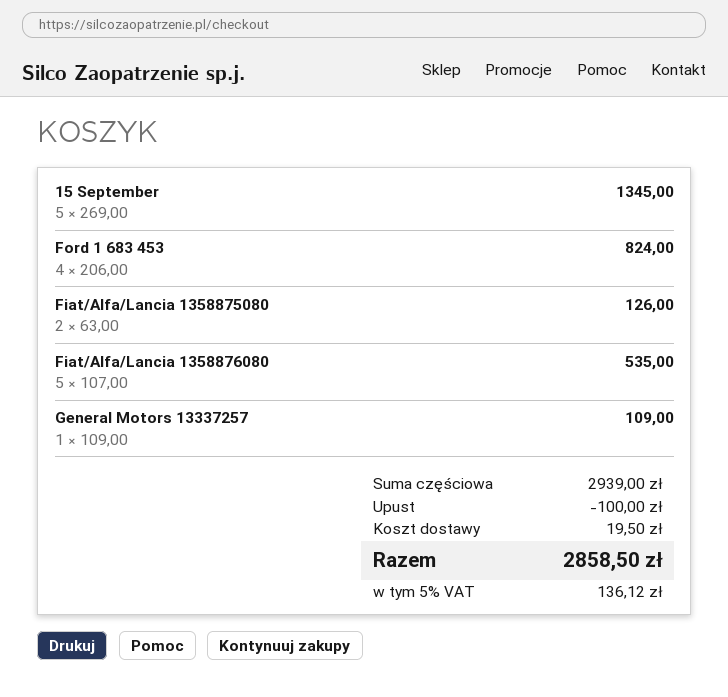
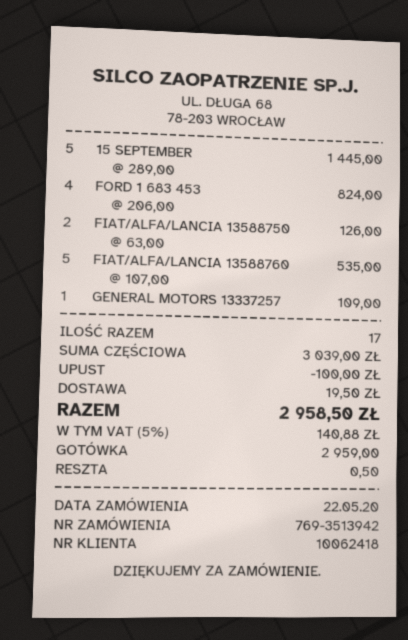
15 September: 5 x 269.00 = 1345.00 -> 5 x 289.00 = 1445.00
subtotal: 2939.00 -> 3039.00
tax: 5% = 136.12 -> 5% = 140.88
total: 2858.50 -> 2958.50

